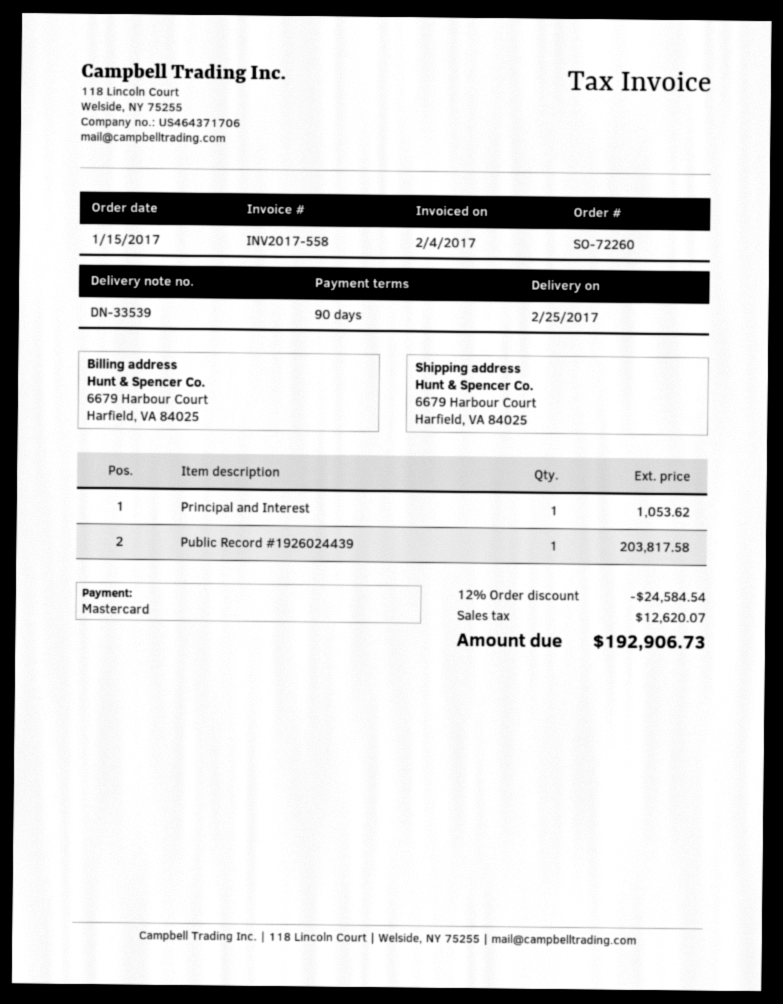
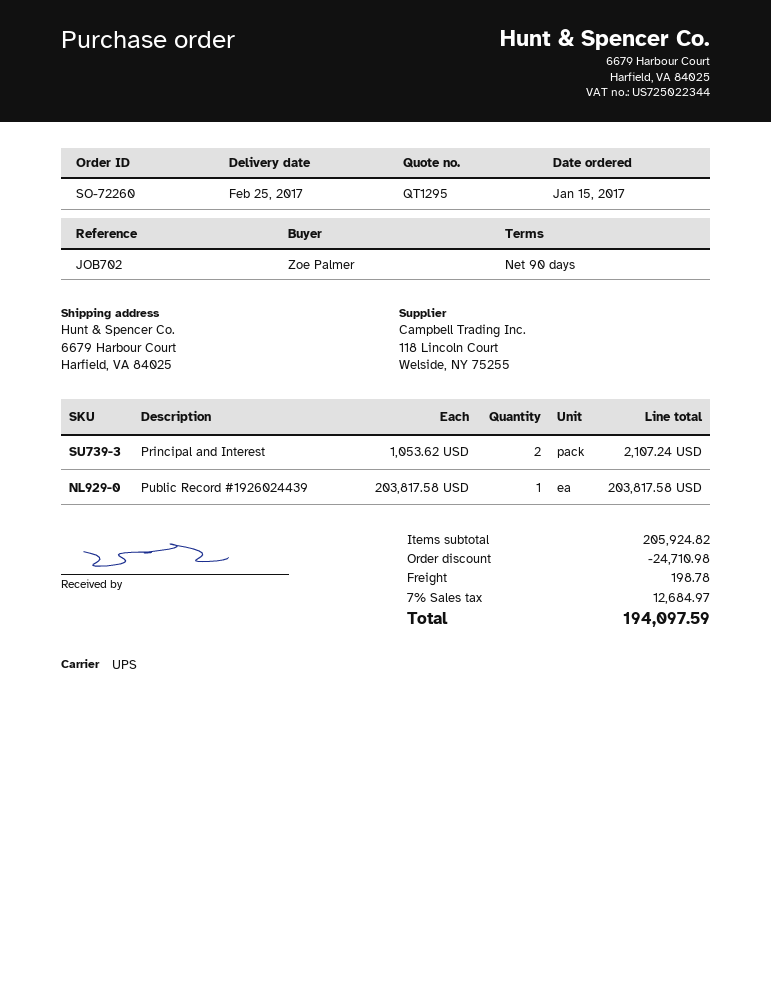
Principal and Interest: 1 for 1053.62 -> 2 for 2107.24
discount: 24584.54 -> 24710.98
shipping: none -> 198.78
tax: 12620.07 -> 12684.97
total: 192906.73 -> 194097.59

